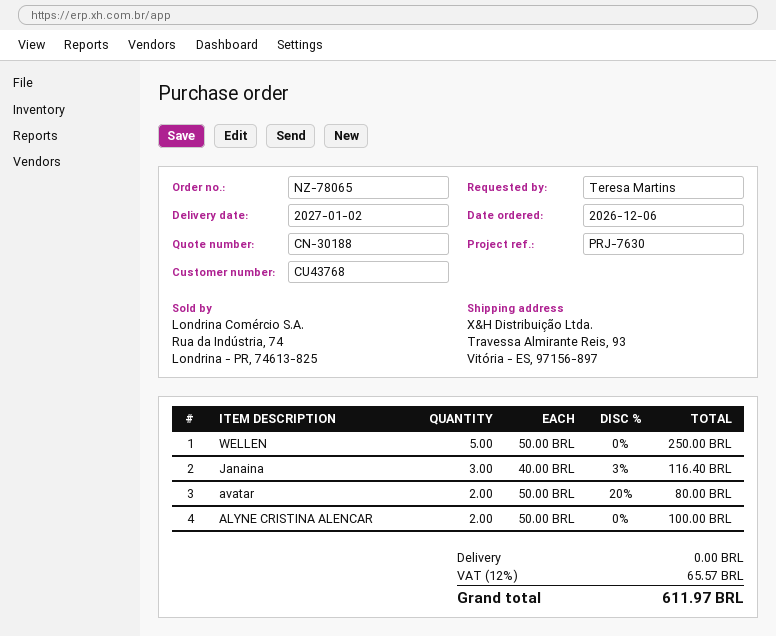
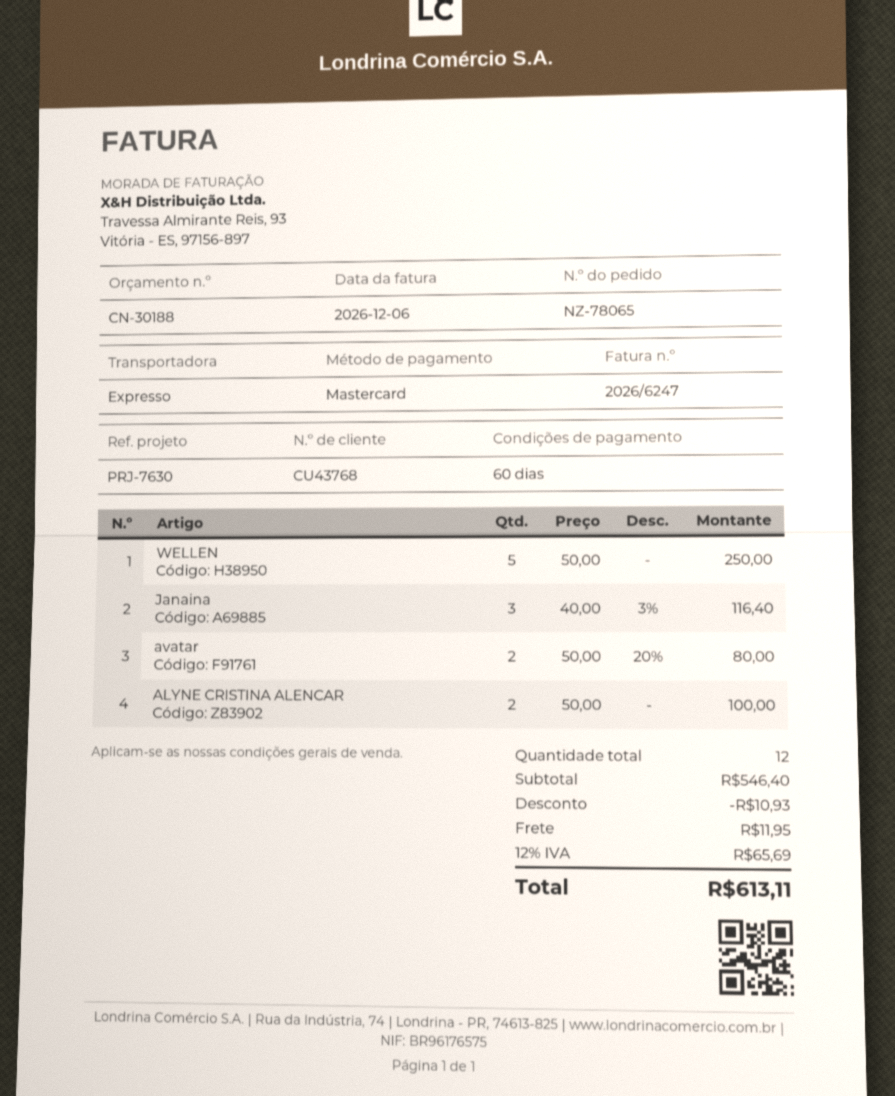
discount: none -> 10.93
shipping: 0.00 -> 11.95
tax: 12% = 65.57 -> 12% = 65.69
total: 611.97 -> 613.11

